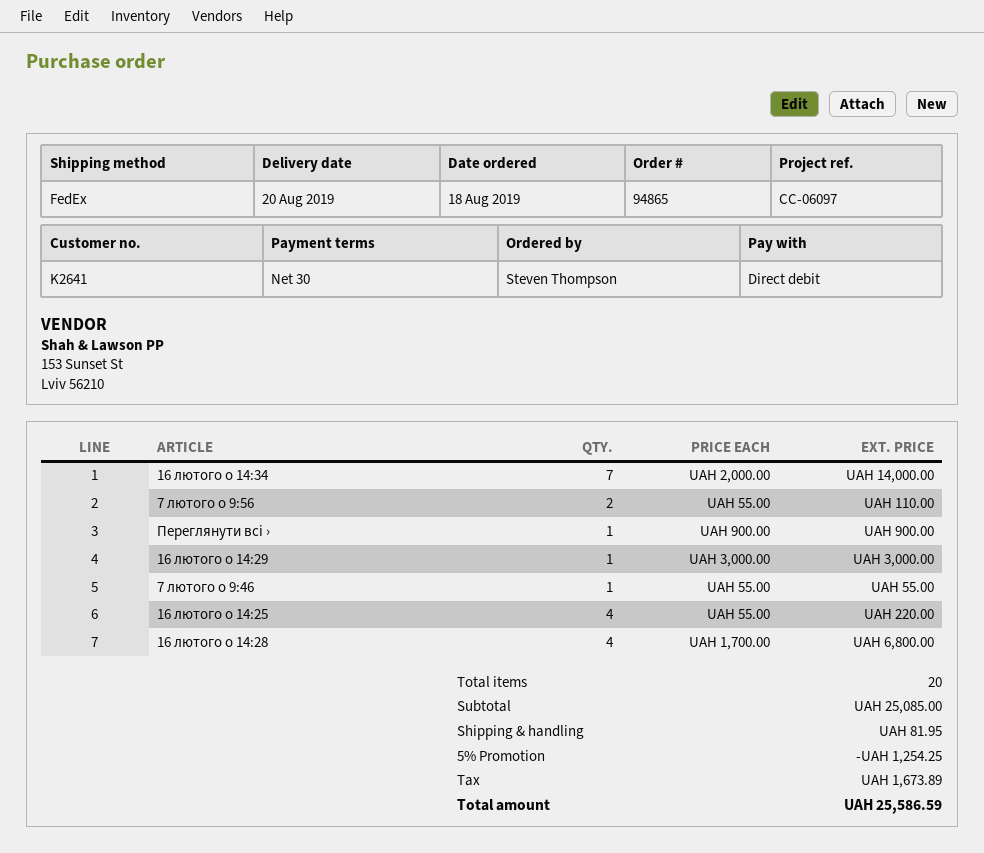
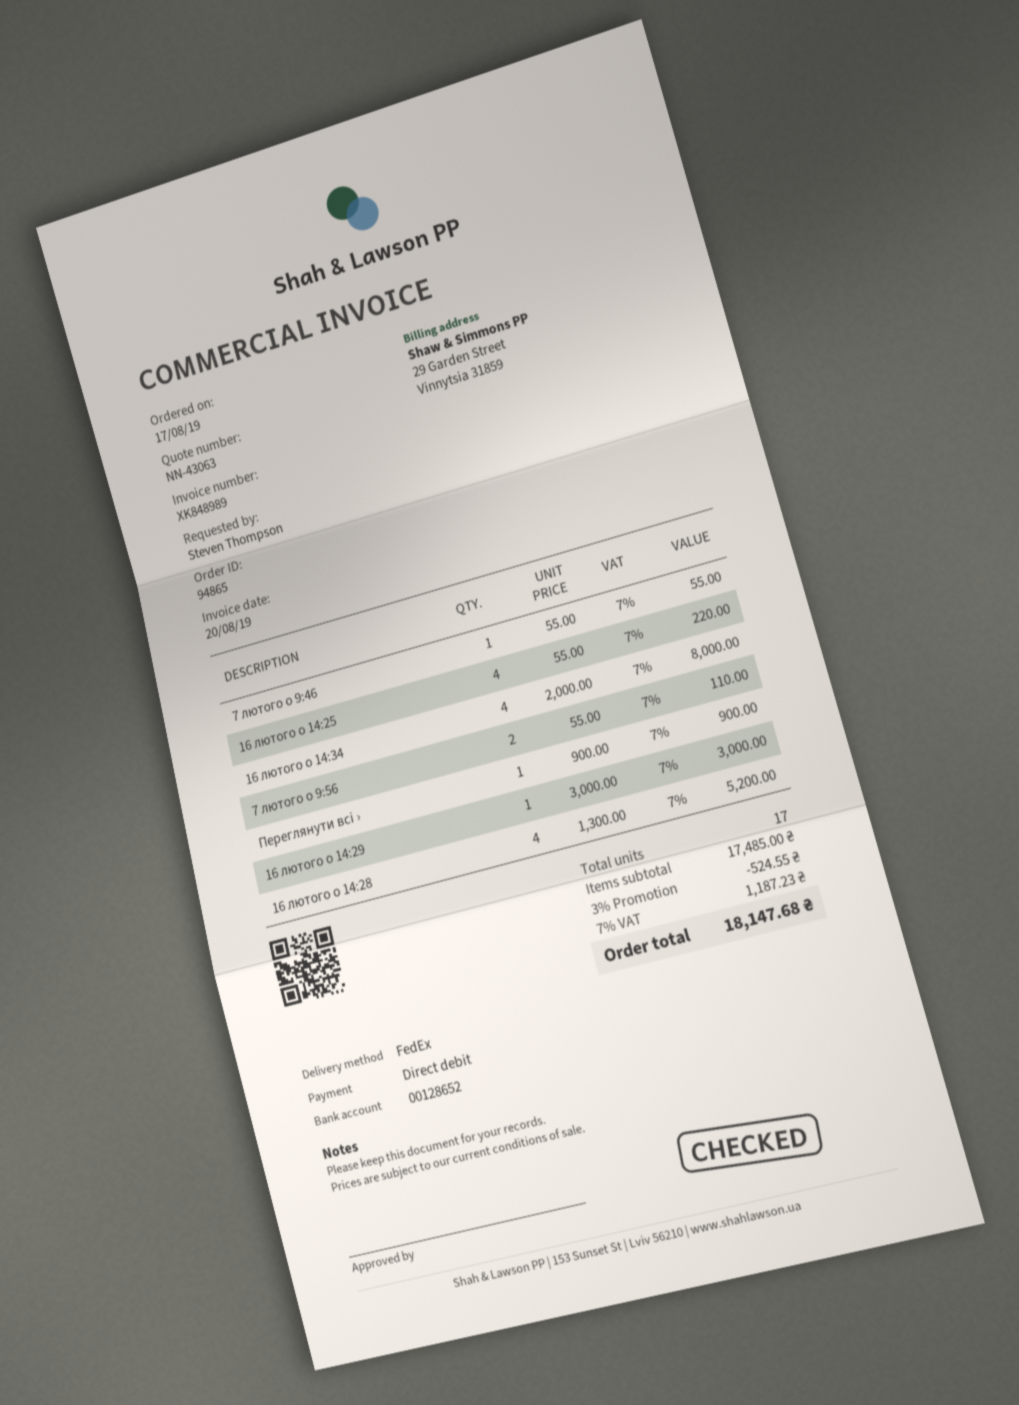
order date: 2019-08-18 -> 2019-08-17
16 лютого о 14:34: 7 x 2000.00 = 14000.00 -> 4 x 2000.00 = 8000.00
16 лютого о 14:28: 4 x 1700.00 = 6800.00 -> 4 x 1300.00 = 5200.00
total quantity: 20 -> 17
subtotal: 25085.00 -> 17485.00
discount: 5% = 1254.25 -> 3% = 524.55
shipping: 81.95 -> none
tax: 1673.89 -> 1187.23
total: 25586.59 -> 18147.68

